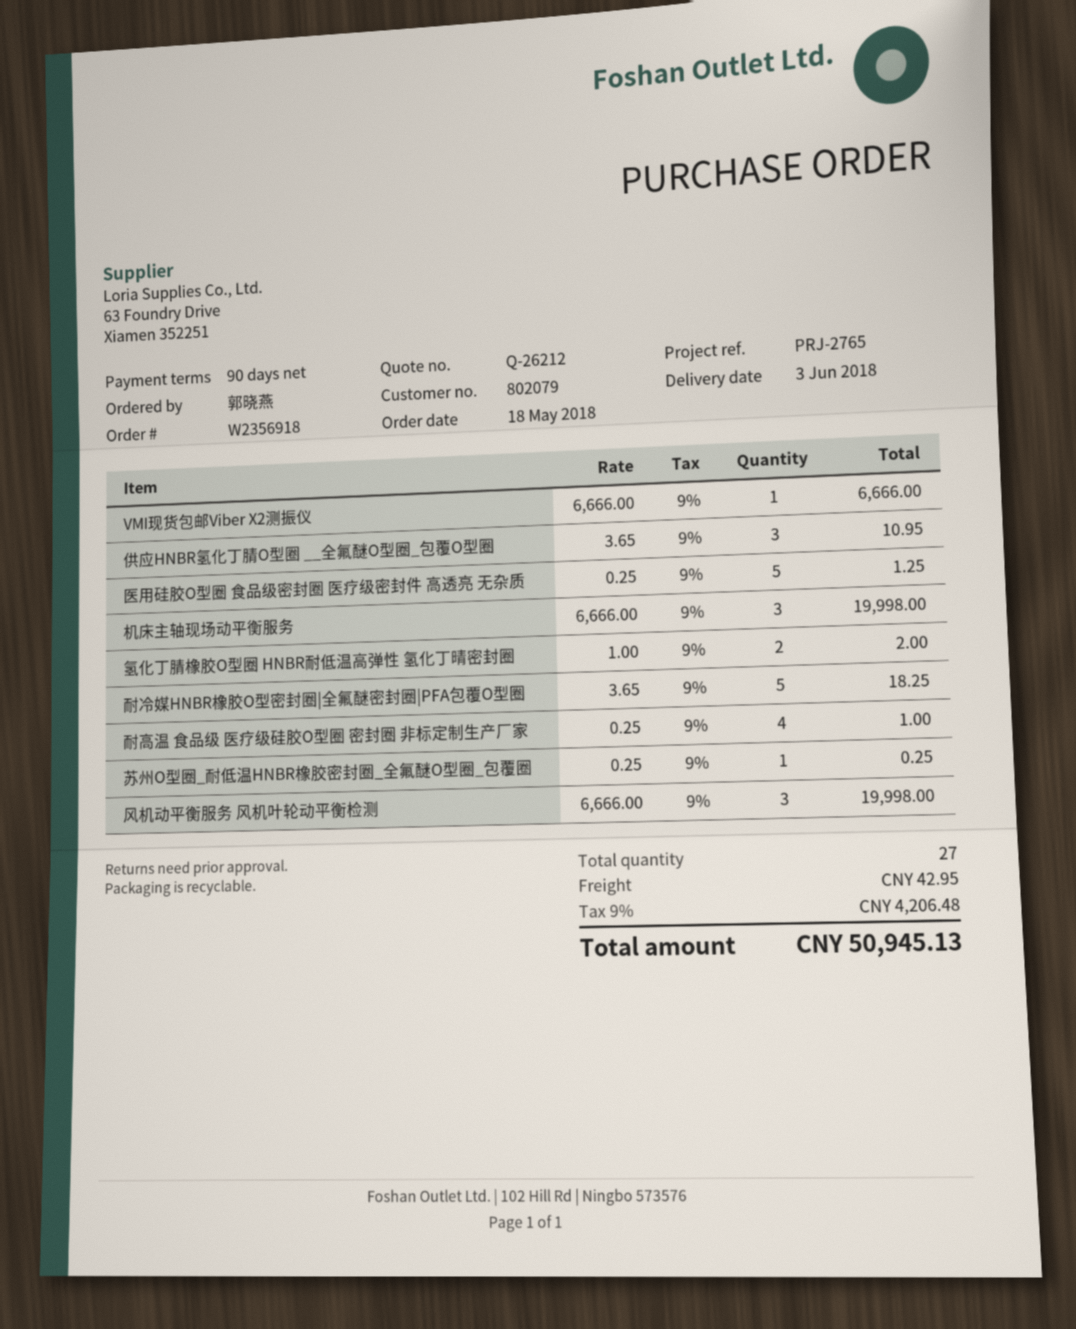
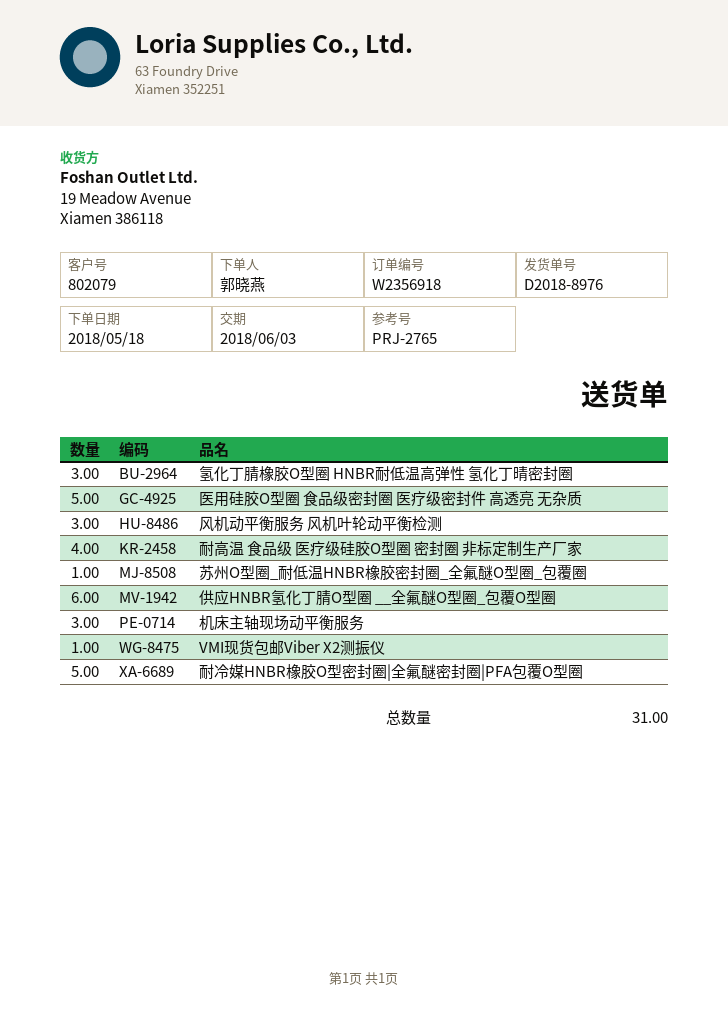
供应HNBR氢化丁腈O型圈 __全氟醚O型圈_包覆O型圈: 3 -> 6
氢化丁腈橡胶O型圈 HNBR耐低温高弹性 氢化丁晴密封圈: 2 -> 3
total quantity: 27 -> 31

